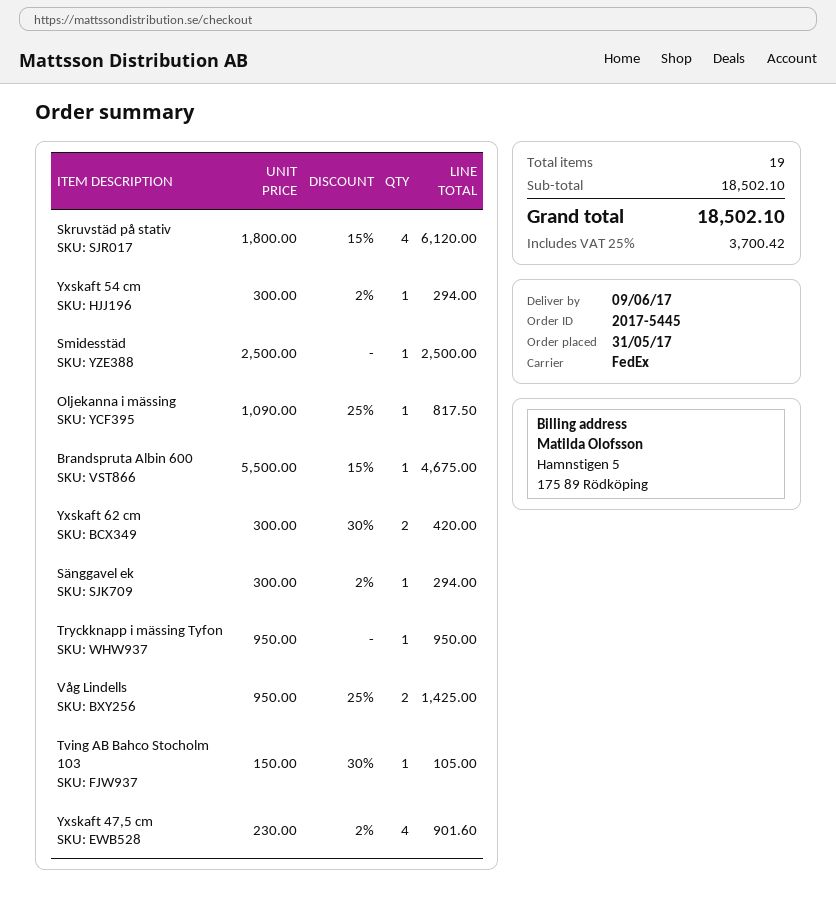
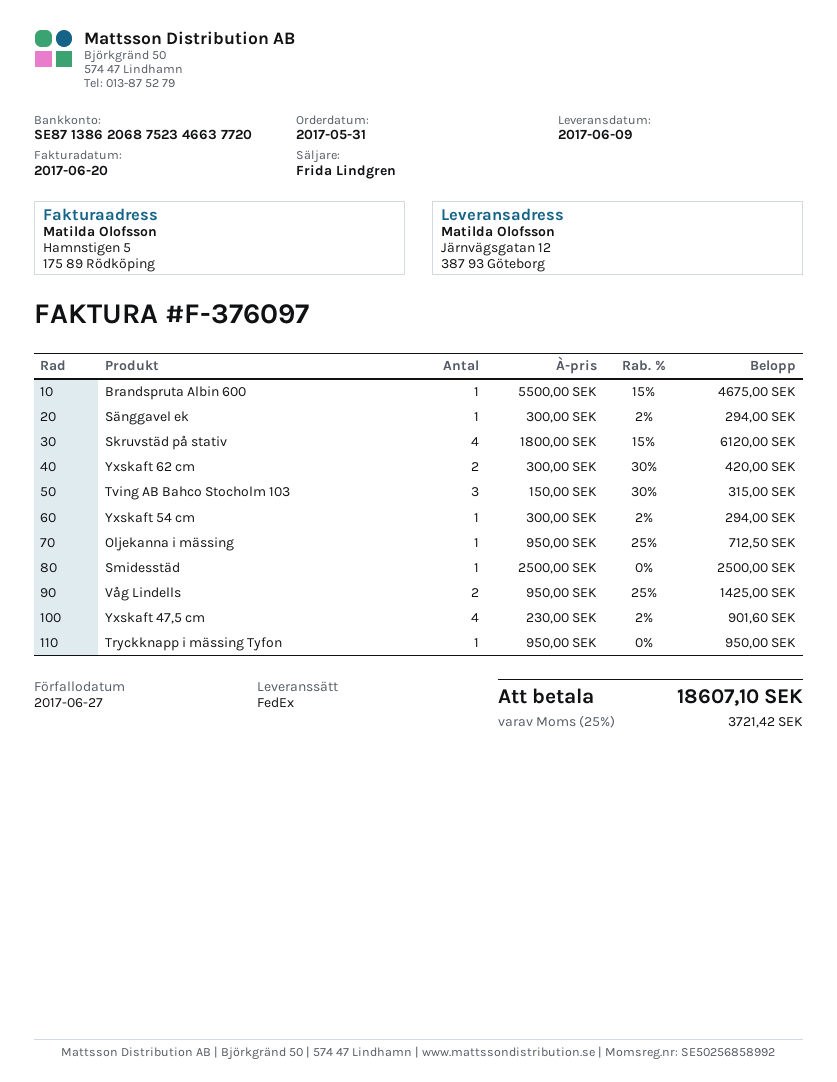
Oljekanna i mässing: 1 x 1090.00 - 25% = 817.50 -> 1 x 950.00 - 25% = 712.50
Tving AB Bahco Stocholm 103: 1 x 150.00 - 30% = 105.00 -> 3 x 150.00 - 30% = 315.00
tax: 25% = 3700.42 -> 25% = 3721.42
total: 18502.10 -> 18607.10

